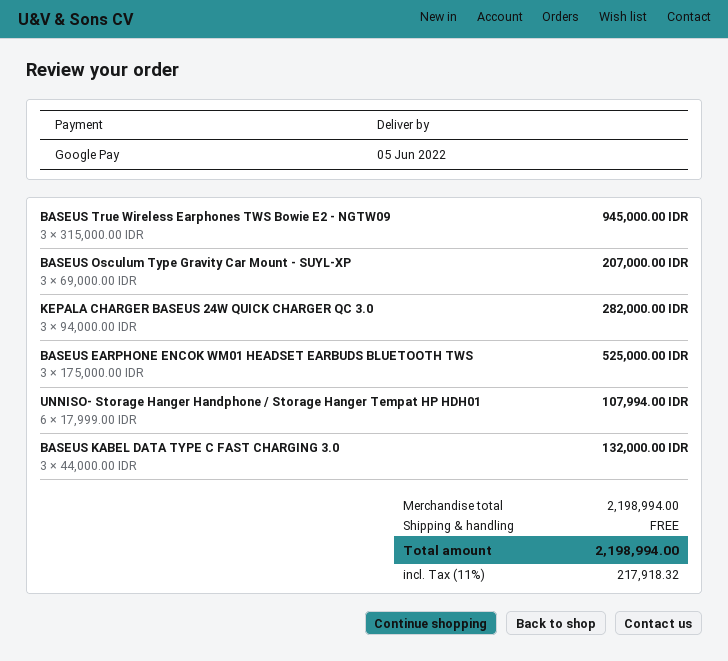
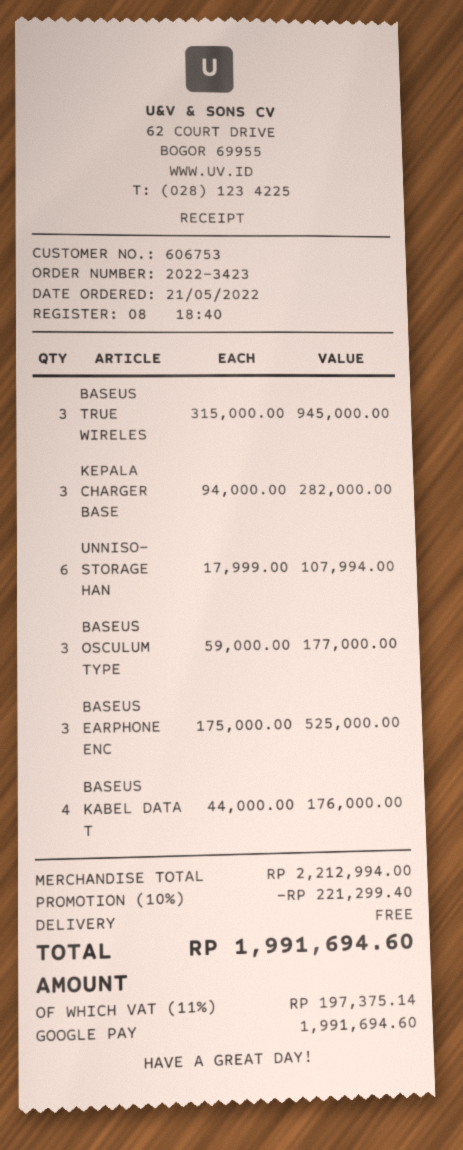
BASEUS Osculum Type Gravity Car Mount - SUYL-XP: 3 x 69000.00 = 207000.00 -> 3 x 59000.00 = 177000.00
BASEUS KABEL DATA TYPE C FAST CHARGING 3.0: 3 x 44000.00 = 132000.00 -> 4 x 44000.00 = 176000.00
subtotal: 2198994.00 -> 2212994.00
discount: none -> 10% = 221299.40
tax: 11% = 217918.32 -> 11% = 197375.14
total: 2198994.00 -> 1991694.60

